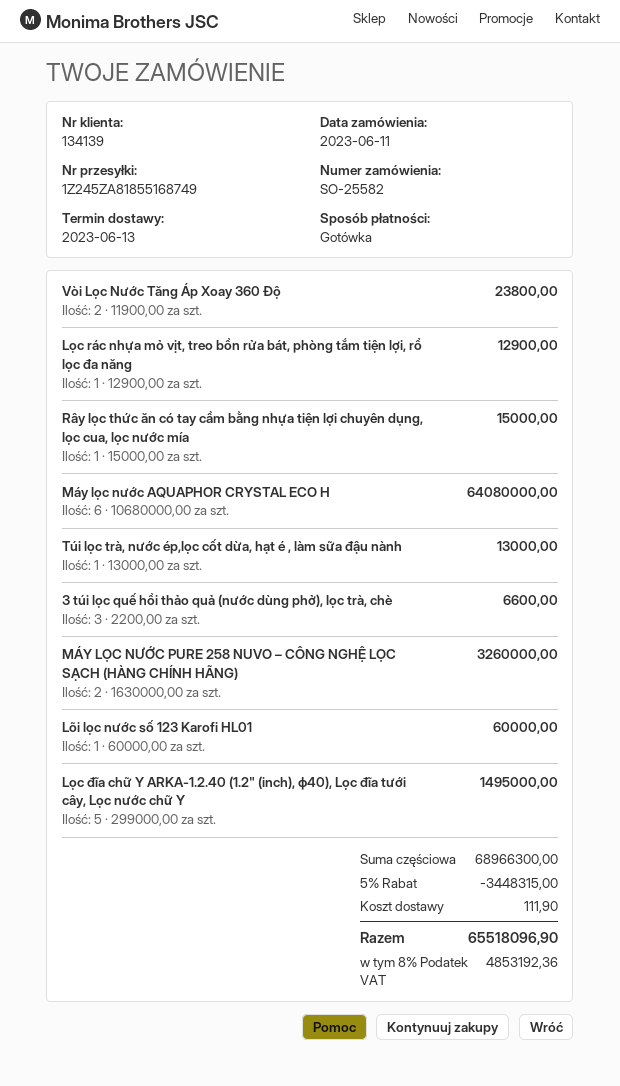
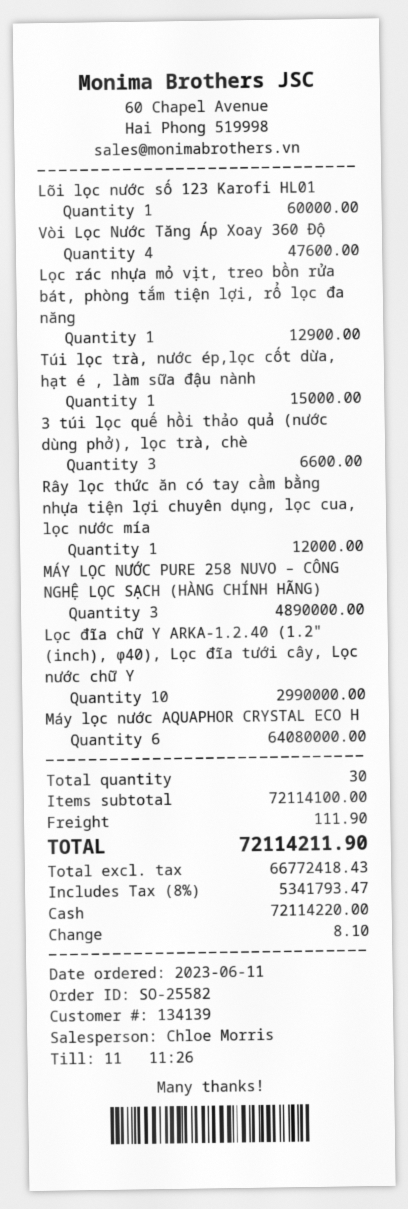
Vòi Lọc Nước Tăng Áp Xoay 360 Độ: 2 for 23800.00 -> 4 for 47600.00
Rây lọc thức ăn có tay cầm bằng nhựa tiện lợi chuyên dụng, lọc cua, lọc nước mía: 1 for 15000.00 -> 1 for 12000.00
Túi lọc trà, nước ép,lọc cốt dừa, hạt é , làm sữa đậu nành: 1 for 13000.00 -> 1 for 15000.00
MÁY LỌC NƯỚC PURE 258 NUVO – CÔNG NGHỆ LỌC SẠCH (HÀNG CHÍNH HÃNG): 2 for 3260000.00 -> 3 for 4890000.00
Lọc đĩa chữ Y ARKA-1.2.40 (1.2" (inch), ϕ40), Lọc đĩa tưới cây, Lọc nước chữ Y: 5 for 1495000.00 -> 10 for 2990000.00
subtotal: 68966300.00 -> 72114100.00
discount: 5% = 3448315.00 -> none
tax: 8% = 4853192.36 -> 8% = 5341793.47
total: 65518096.90 -> 72114211.90

